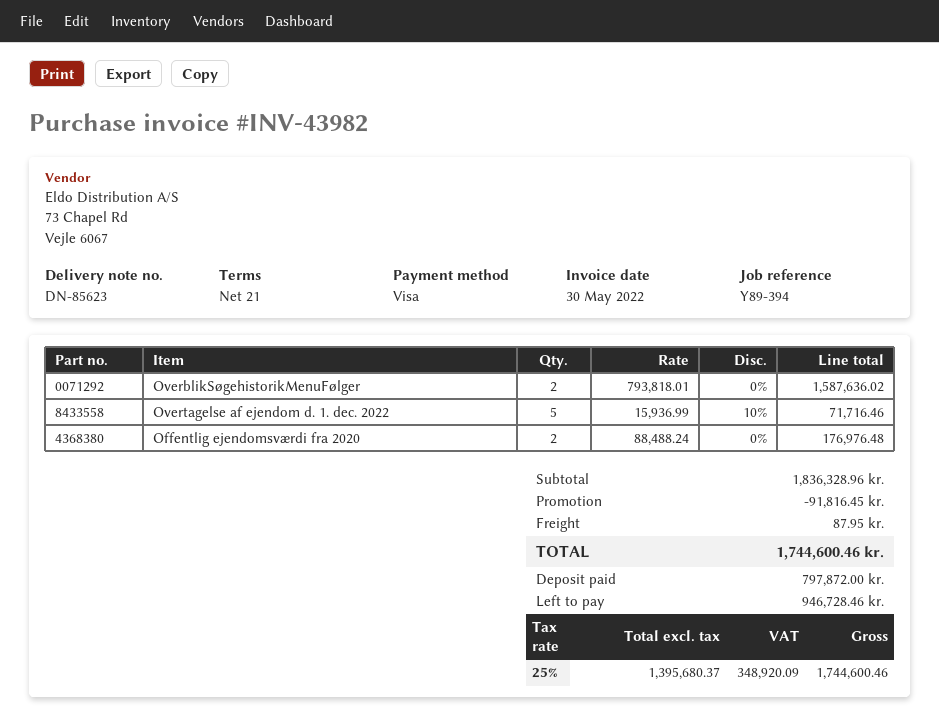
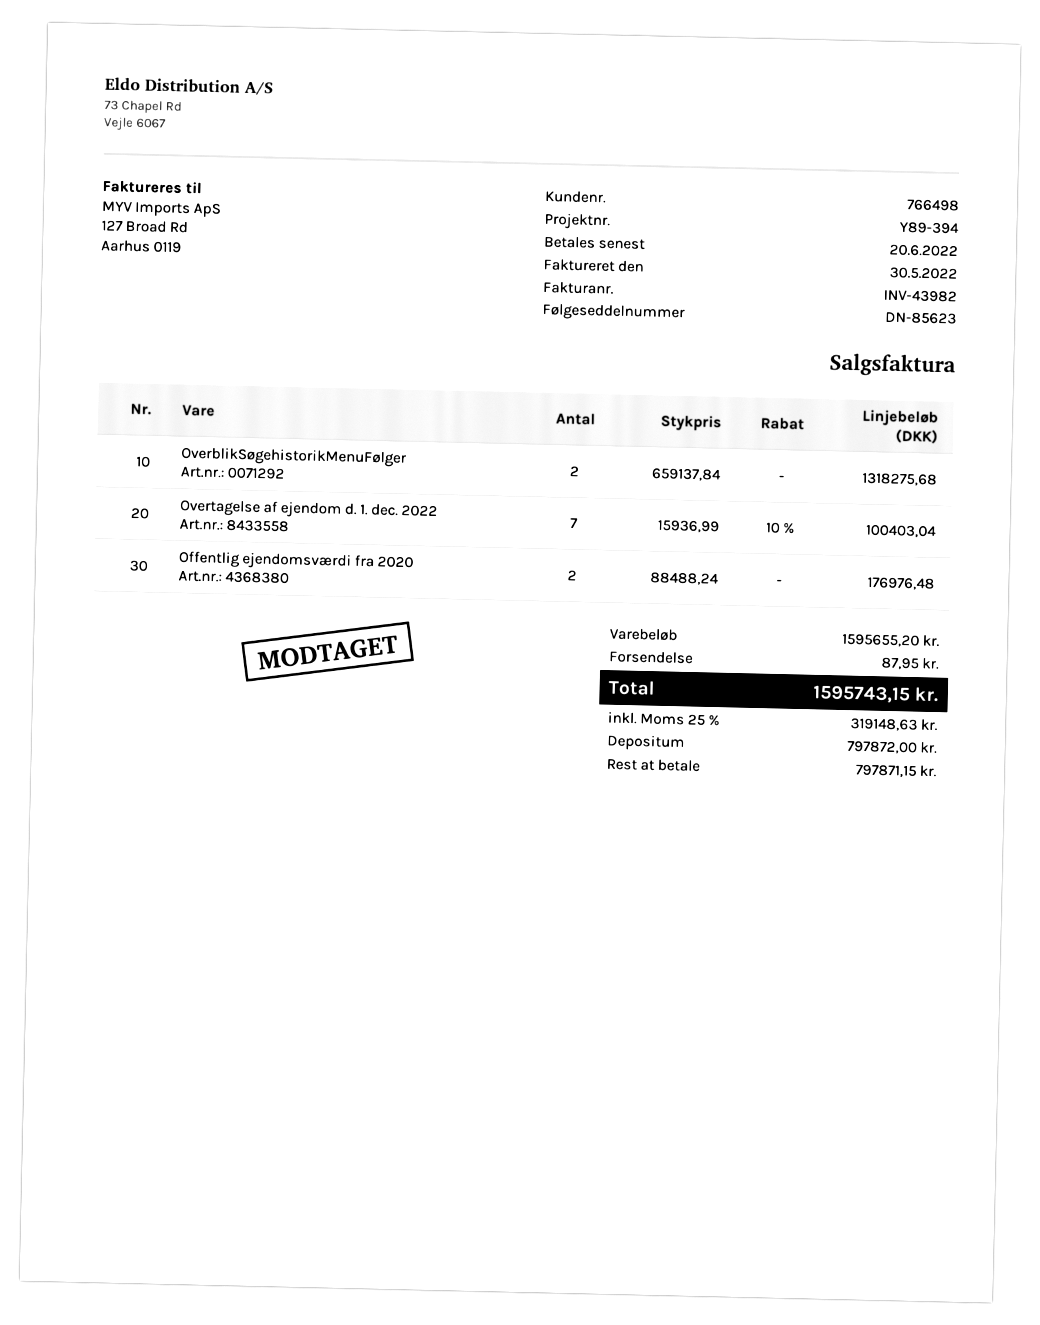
OverblikSøgehistorikMenuFølger: 2 x 793818.01 = 1587636.02 -> 2 x 659137.84 = 1318275.68
Overtagelse af ejendom d. 1. dec. 2022: 5 x 15936.99 - 10% = 71716.46 -> 7 x 15936.99 - 10% = 100403.04
subtotal: 1836328.96 -> 1595655.20
discount: 91816.45 -> none
tax: 25% = 348920.09 -> 25% = 319148.63
total: 1744600.46 -> 1595743.15
balance: 946728.46 -> 797871.15

